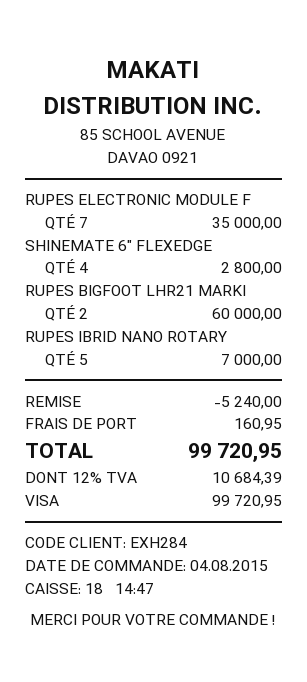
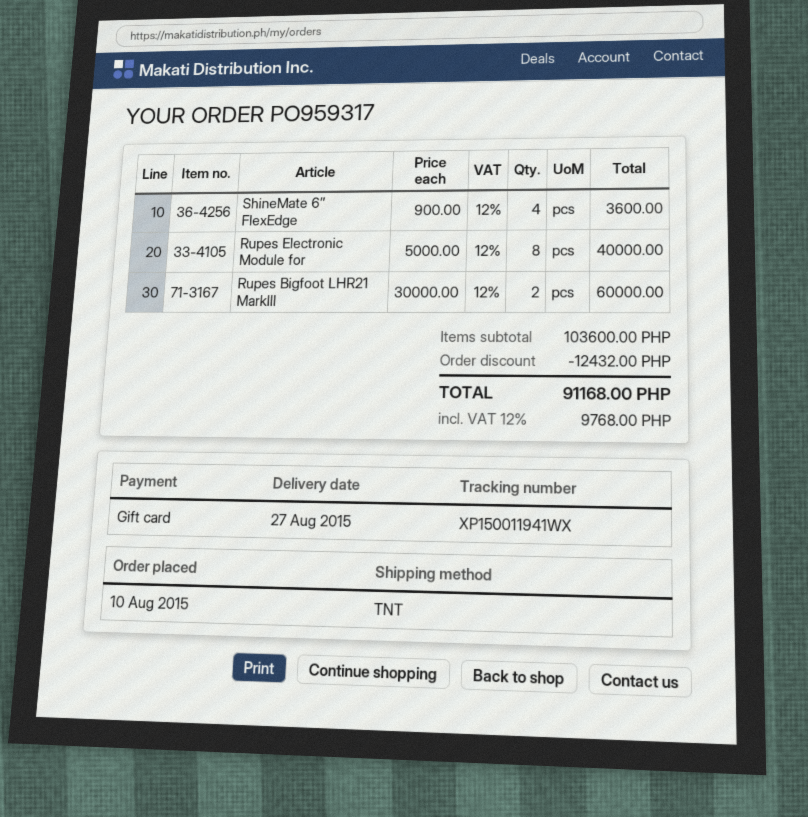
order date: 2015-08-04 -> 2015-08-10
payment method: Visa -> gift card
RUPES ELECTRONIC MODULE F: 7 for 35000.00 -> 8 for 40000.00
SHINEMATE 6″ FLEXEDGE: 4 for 2800.00 -> 4 for 3600.00
RUPES IBRID NANO ROTARY: 5 for 7000.00 -> none
discount: 5240.00 -> 12432.00
shipping: 160.95 -> none
tax: 12% = 10684.39 -> 12% = 9768.00
total: 99720.95 -> 91168.00

